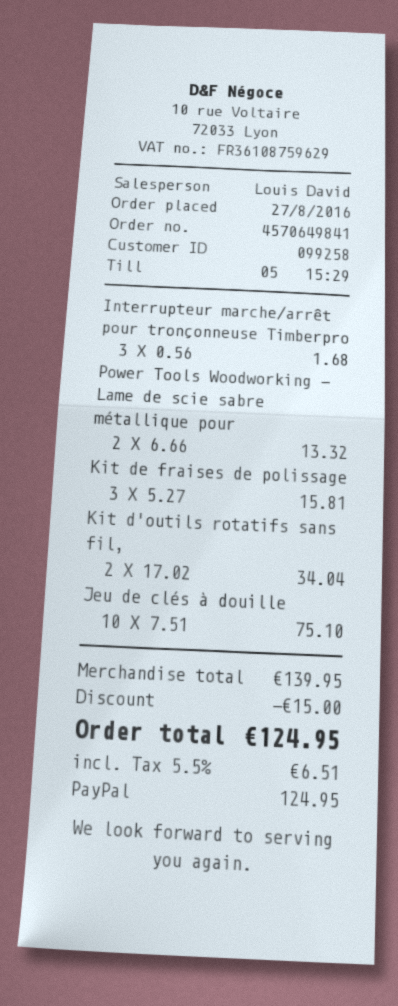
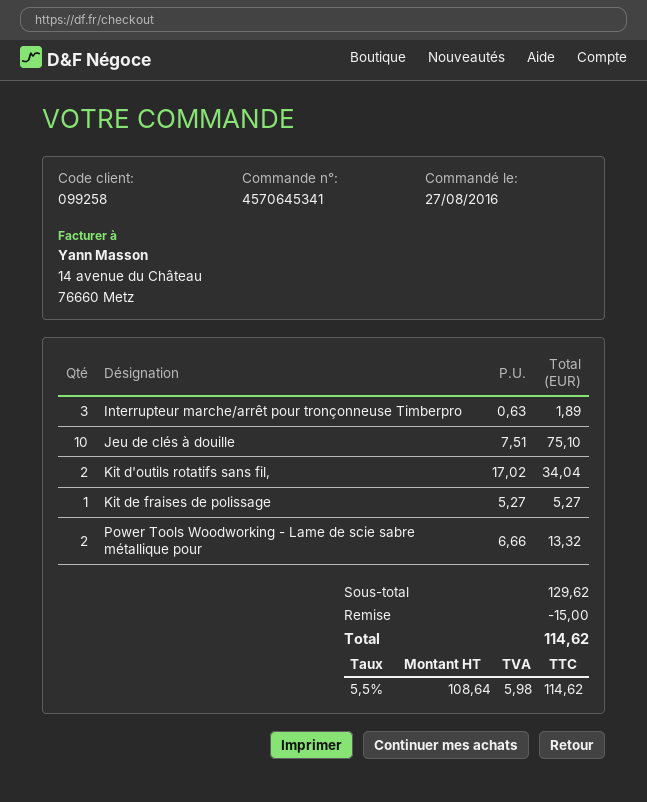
order number: 4570649841 -> 4570645341
Interrupteur marche/arrêt pour tronçonneuse Timberpro: 3 x 0.56 = 1.68 -> 3 x 0.63 = 1.89
Kit de fraises de polissage: 3 x 5.27 = 15.81 -> 1 x 5.27 = 5.27
subtotal: 139.95 -> 129.62
tax: 5.5% = 6.51 -> 5.5% = 5.98
total: 124.95 -> 114.62

